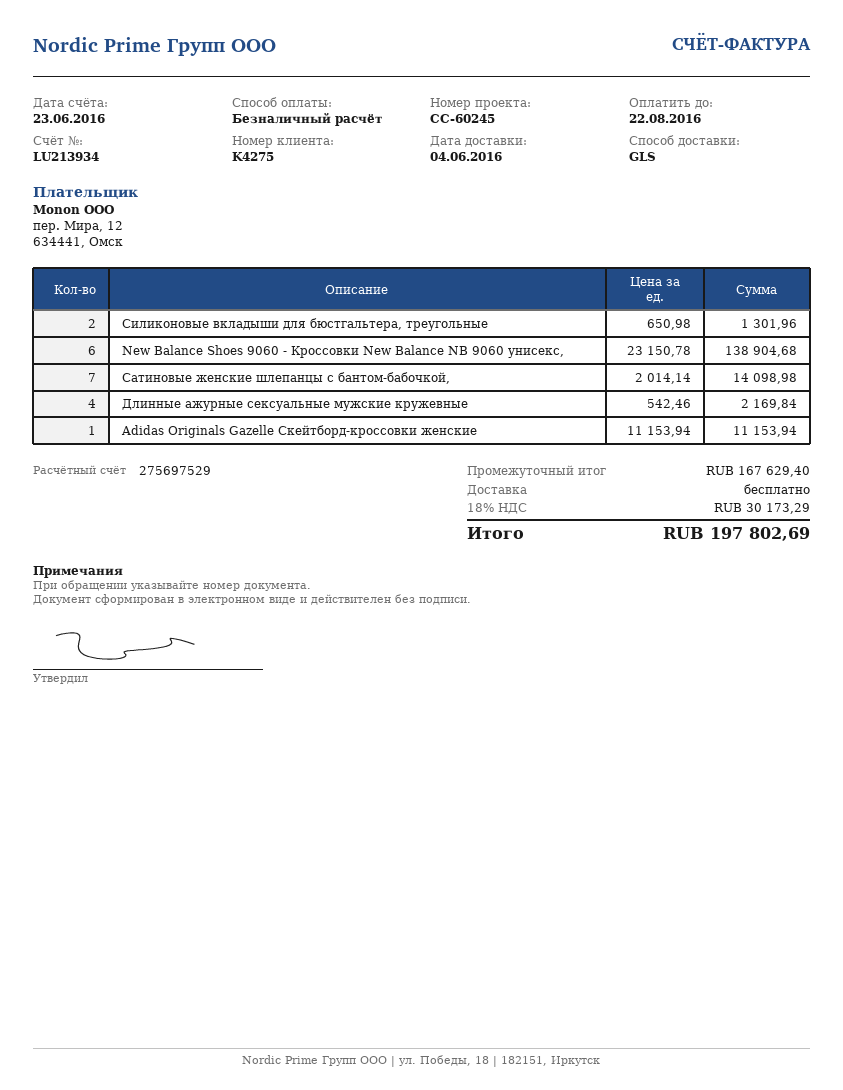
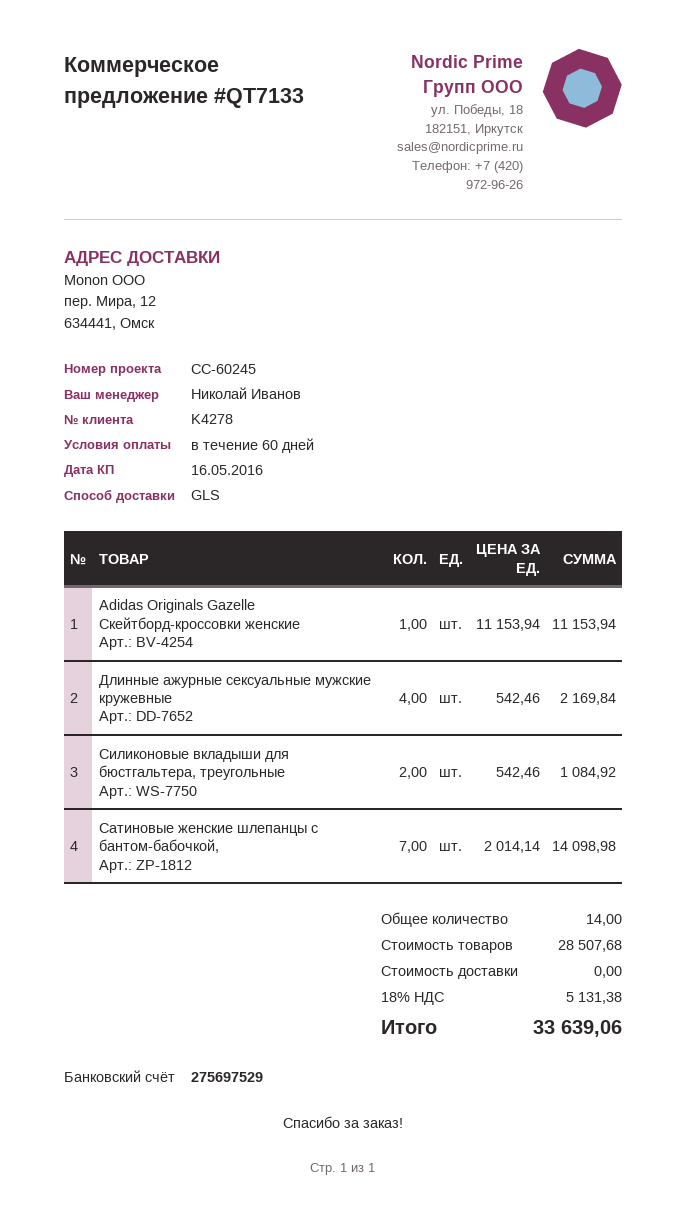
customer number: K4275 -> K4278
Силиконовые вкладыши для бюстгальтера, треугольные: 2 x 650.98 = 1301.96 -> 2 x 542.46 = 1084.92
New Balance Shoes 9060 - Кроссовки New Balance NB 9060 унисекс,: 6 x 23150.78 = 138904.68 -> none
subtotal: 167629.40 -> 28507.68
tax: 18% = 30173.29 -> 18% = 5131.38
total: 197802.69 -> 33639.06

